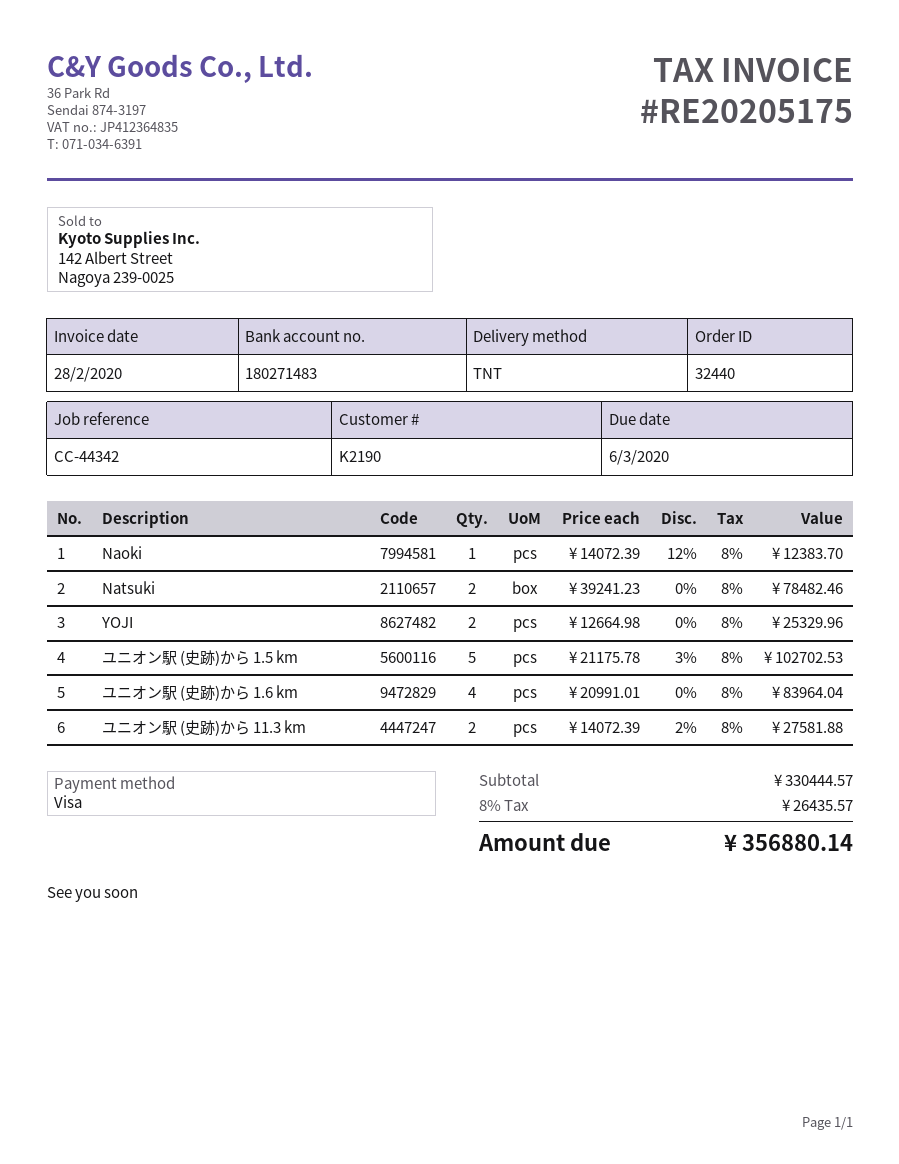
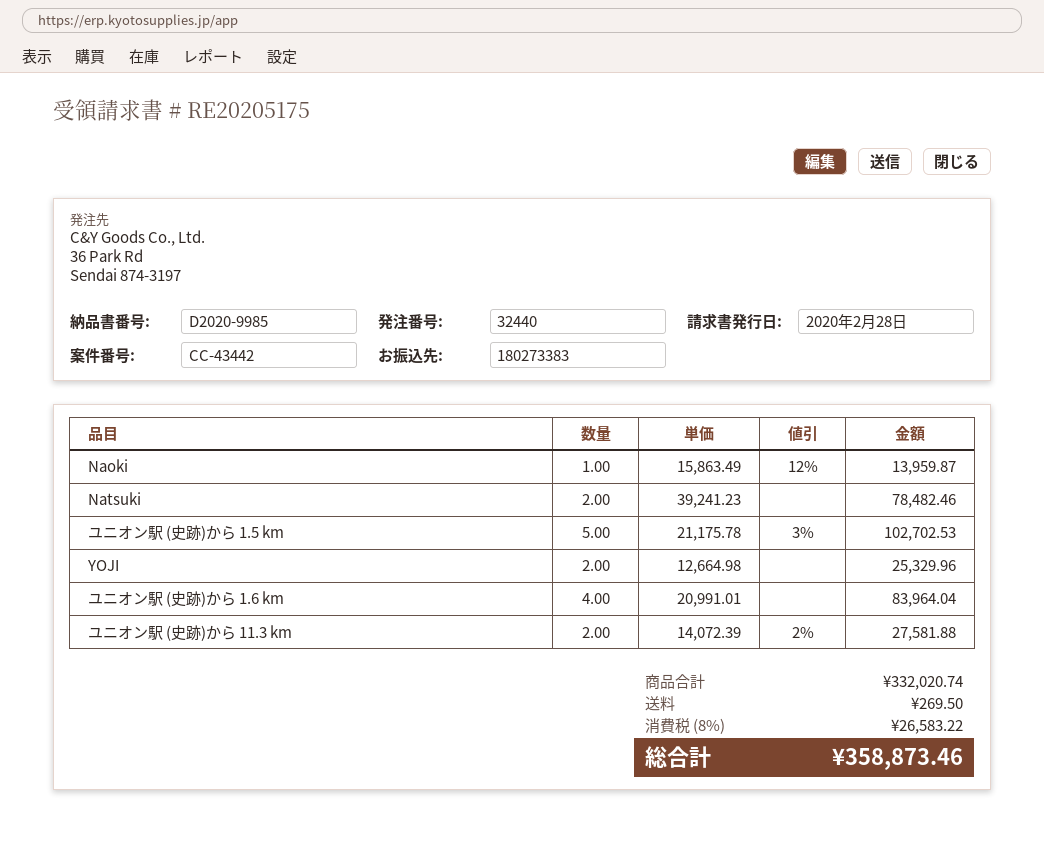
reference: CC-44342 -> CC-43442
bank account: 180271483 -> 180273383
Naoki: 1 x 14072.39 - 12% = 12383.70 -> 1 x 15863.49 - 12% = 13959.87
subtotal: 330444.57 -> 332020.74
shipping: none -> 269.50
tax: 8% = 26435.57 -> 8% = 26583.22
total: 356880.14 -> 358873.46

